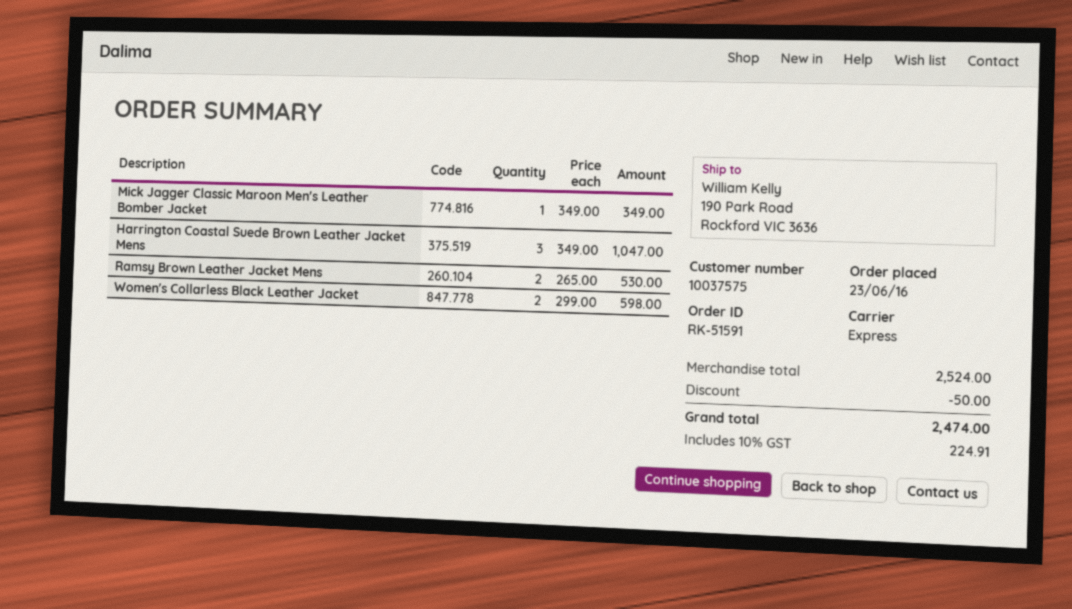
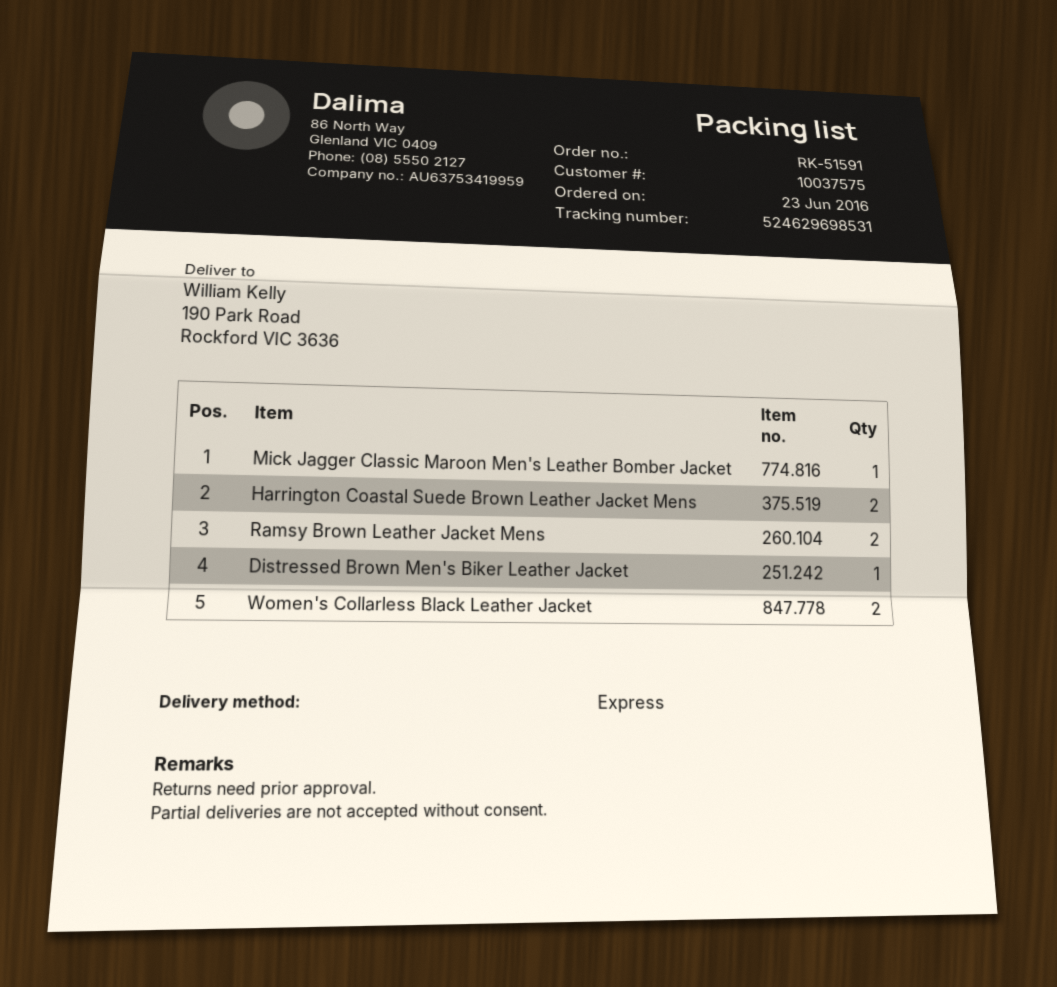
Harrington Coastal Suede Brown Leather Jacket Mens: 3 -> 2
Distressed Brown Men's Biker Leather Jacket: none -> 1

